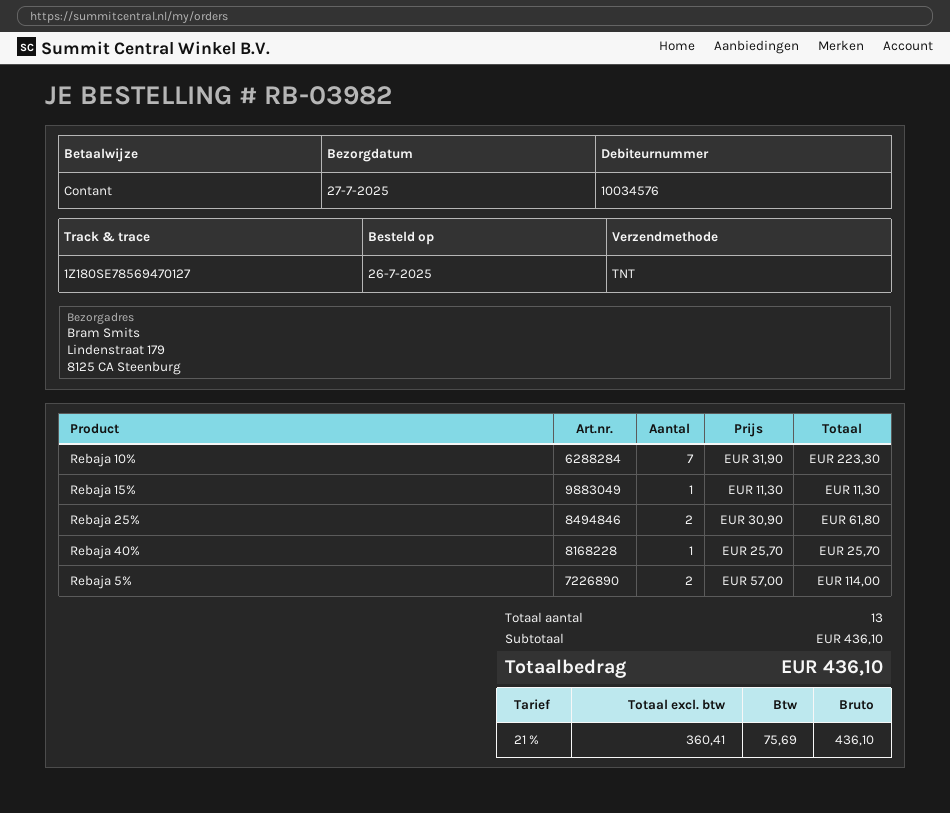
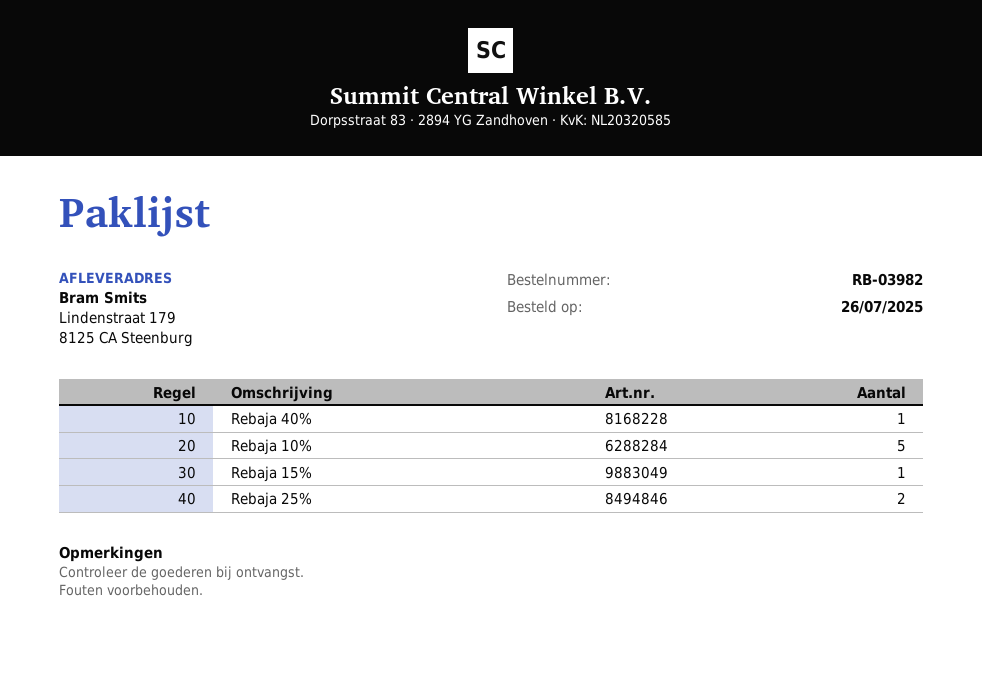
Rebaja 10%: 7 -> 5
Rebaja 5%: 2 -> none

